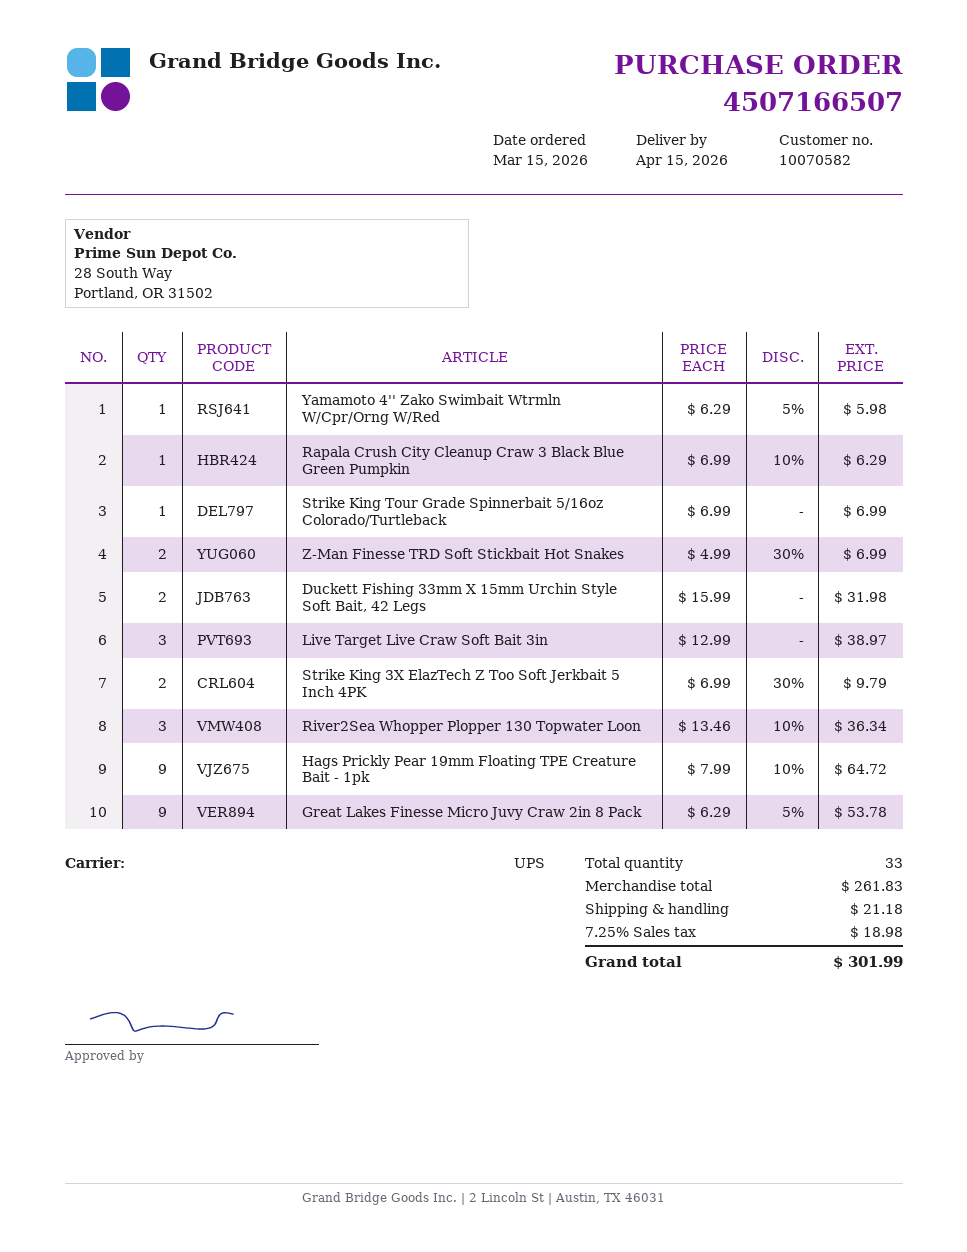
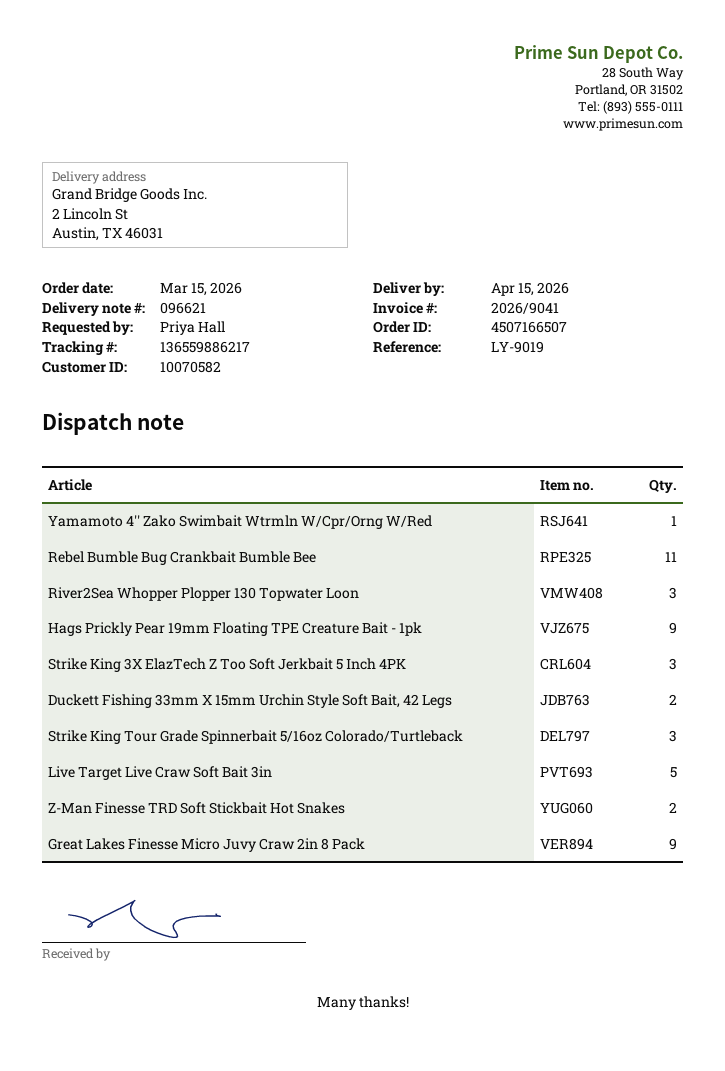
Rapala Crush City Cleanup Craw 3 Black Blue Green Pumpkin: 1 -> none
Strike King Tour Grade Spinnerbait 5/16oz Colorado/Turtleback: 1 -> 3
Live Target Live Craw Soft Bait 3in: 3 -> 5
Strike King 3X ElazTech Z Too Soft Jerkbait 5 Inch 4PK: 2 -> 3
Rebel Bumble Bug Crankbait Bumble Bee: none -> 11

